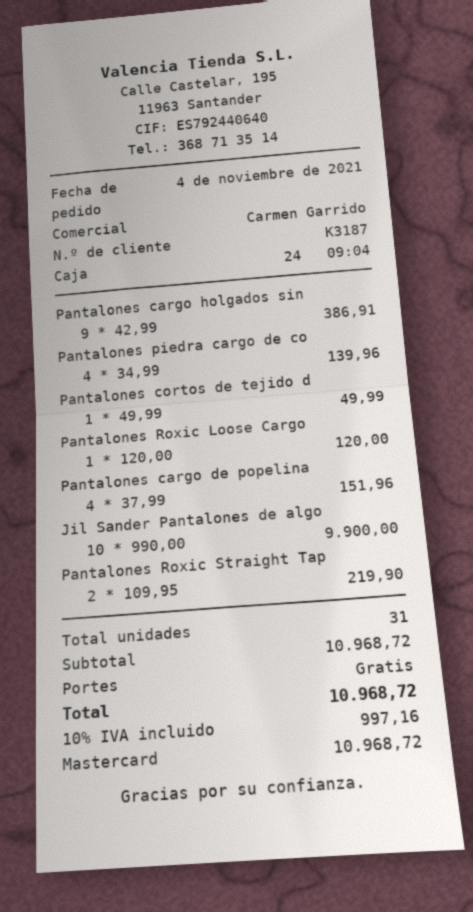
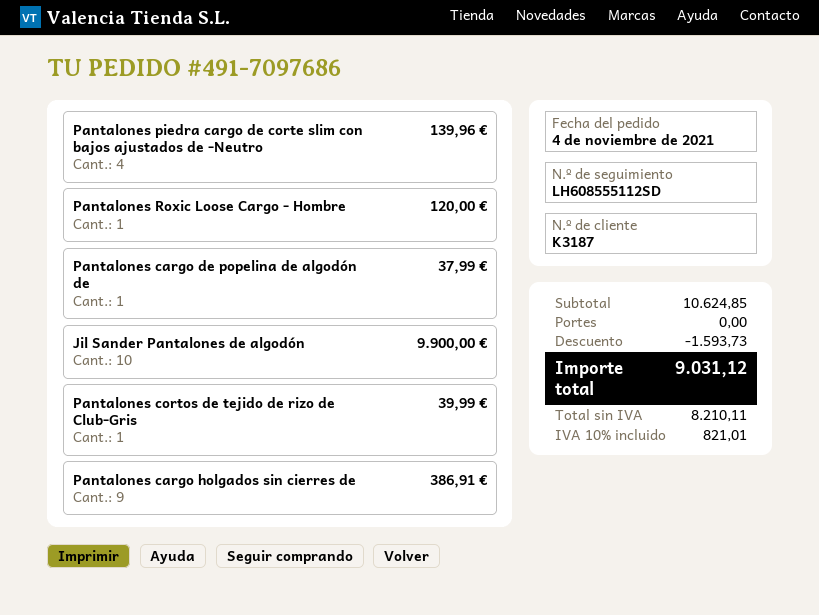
Pantalones cortos de tejido d: 1 for 49.99 -> 1 for 39.99
Pantalones cargo de popelina: 4 for 151.96 -> 1 for 37.99
Pantalones Roxic Straight Tap: 2 for 219.90 -> none
subtotal: 10968.72 -> 10624.85
discount: none -> 1593.73
tax: 10% = 997.16 -> 10% = 821.01
total: 10968.72 -> 9031.12

